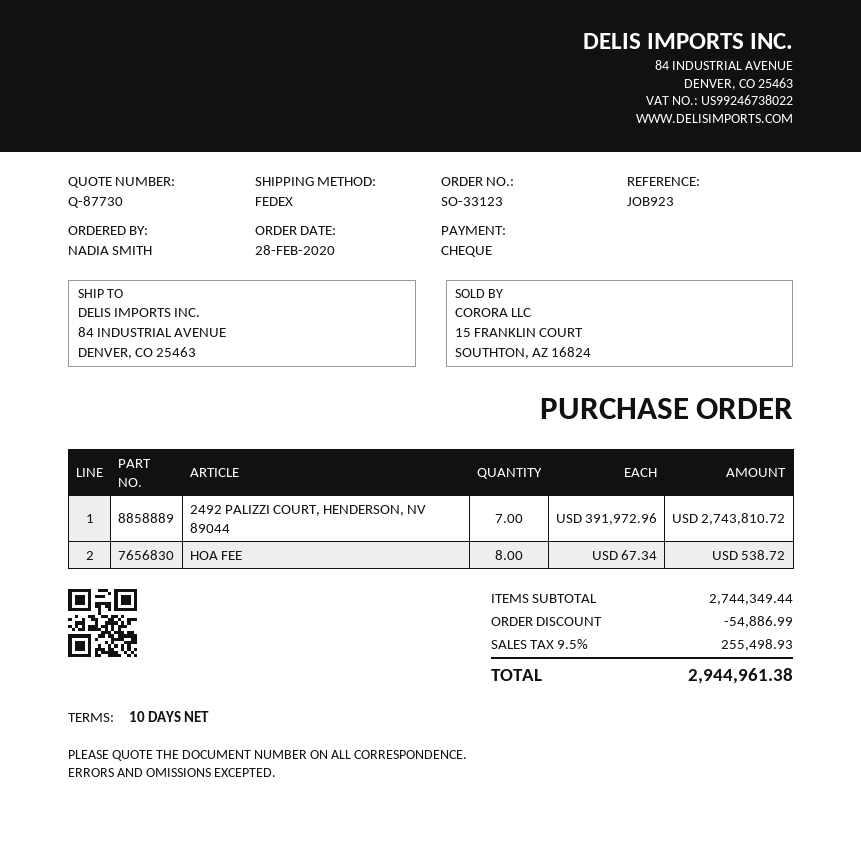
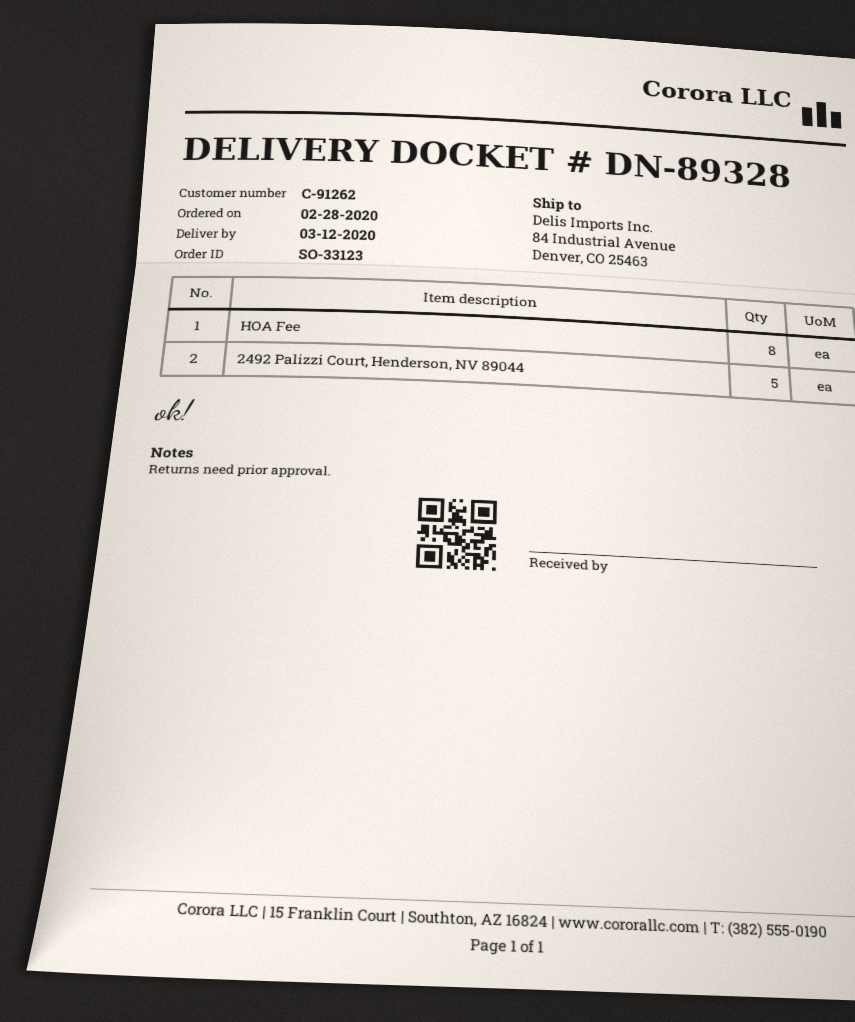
2492 PALIZZI COURT, HENDERSON, NV 89044: 7 -> 5

